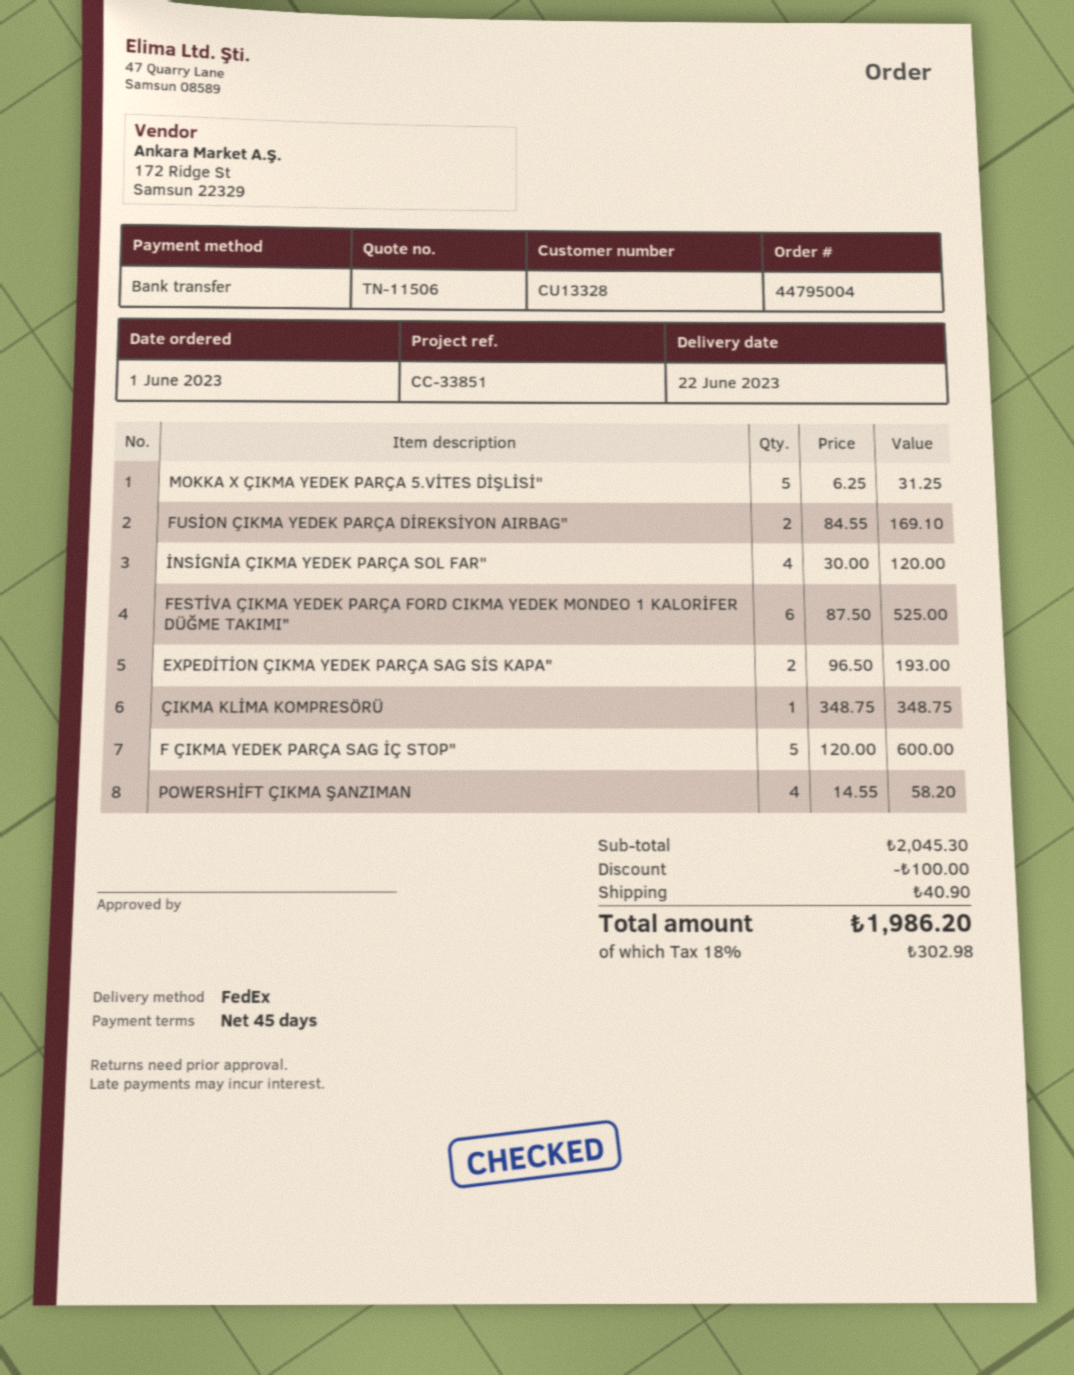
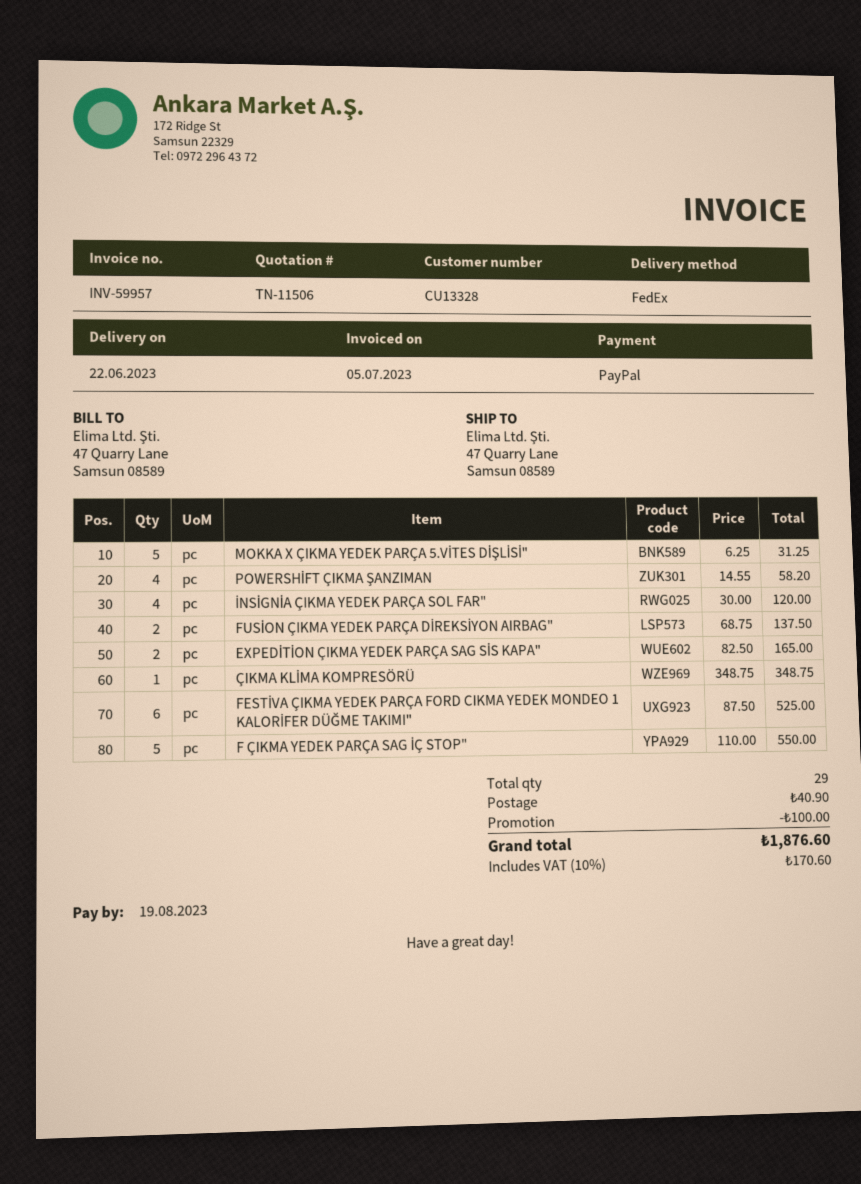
payment method: bank transfer -> PayPal
FUSİON ÇIKMA YEDEK PARÇA DİREKSİYON AIRBAG": 2 x 84.55 = 169.10 -> 2 x 68.75 = 137.50
EXPEDİTİON ÇIKMA YEDEK PARÇA SAG SİS KAPA": 2 x 96.50 = 193.00 -> 2 x 82.50 = 165.00
F ÇIKMA YEDEK PARÇA SAG İÇ STOP": 5 x 120.00 = 600.00 -> 5 x 110.00 = 550.00
tax: 18% = 302.98 -> 10% = 170.60
total: 1986.20 -> 1876.60

